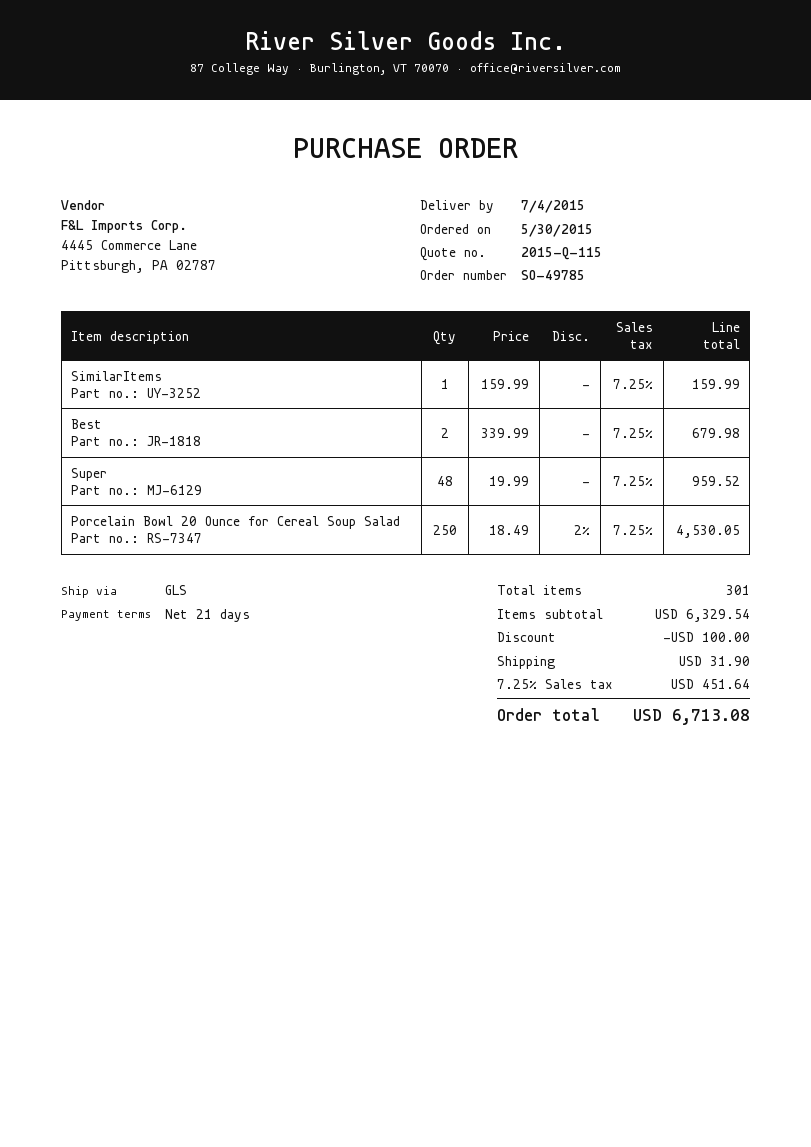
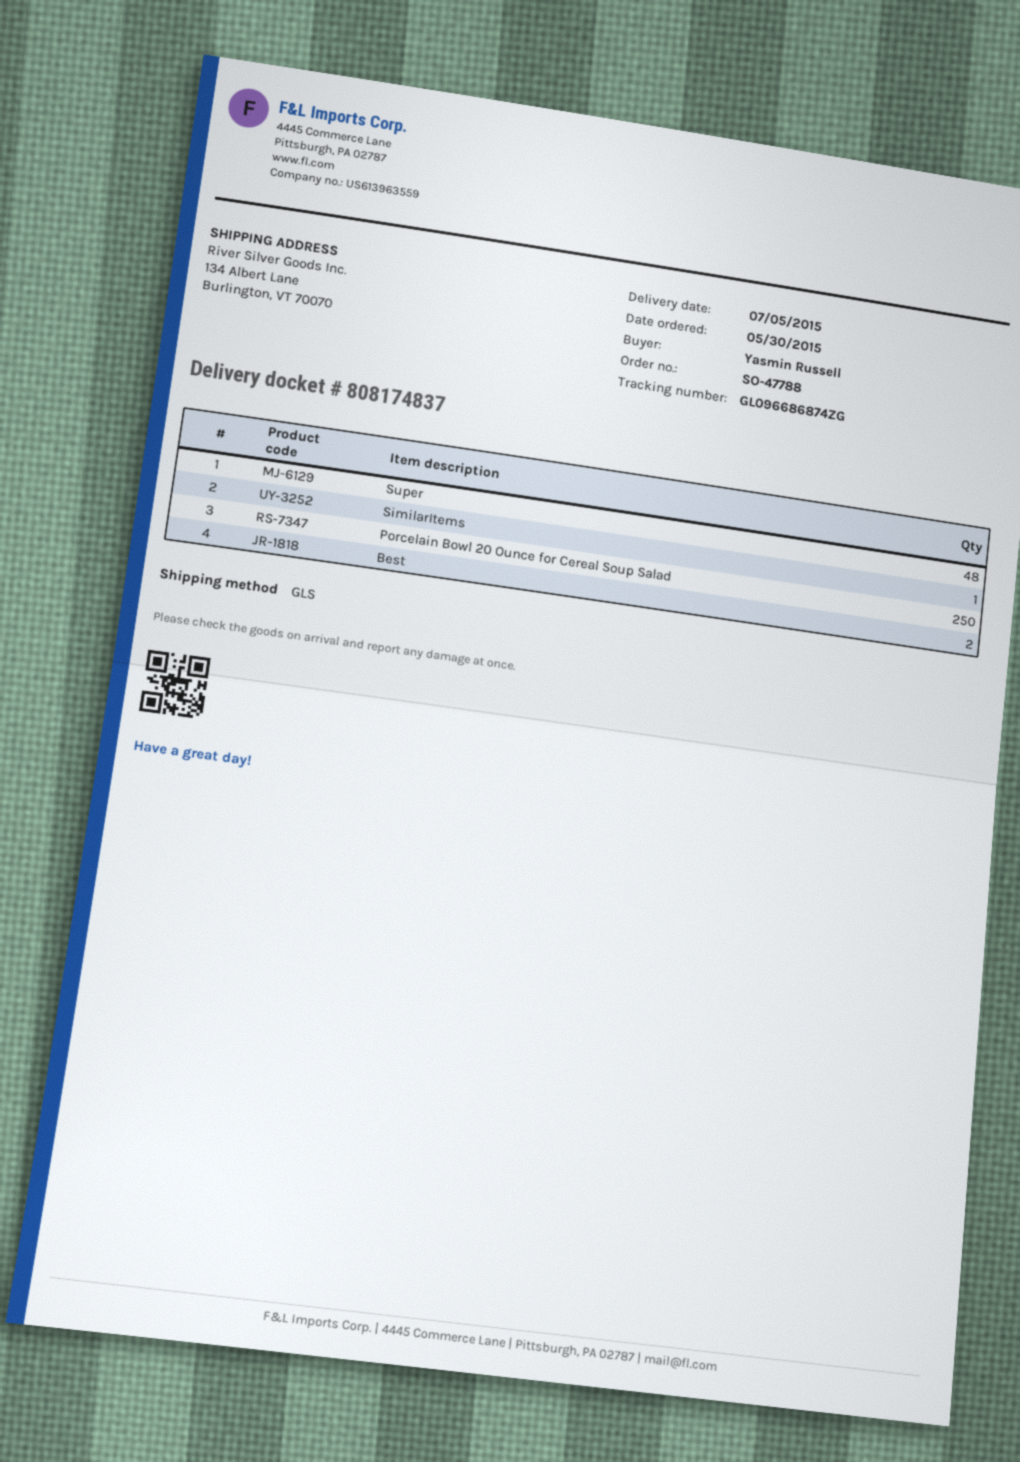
order number: SO-49785 -> SO-47788
delivery date: 2015-07-04 -> 2015-07-05

